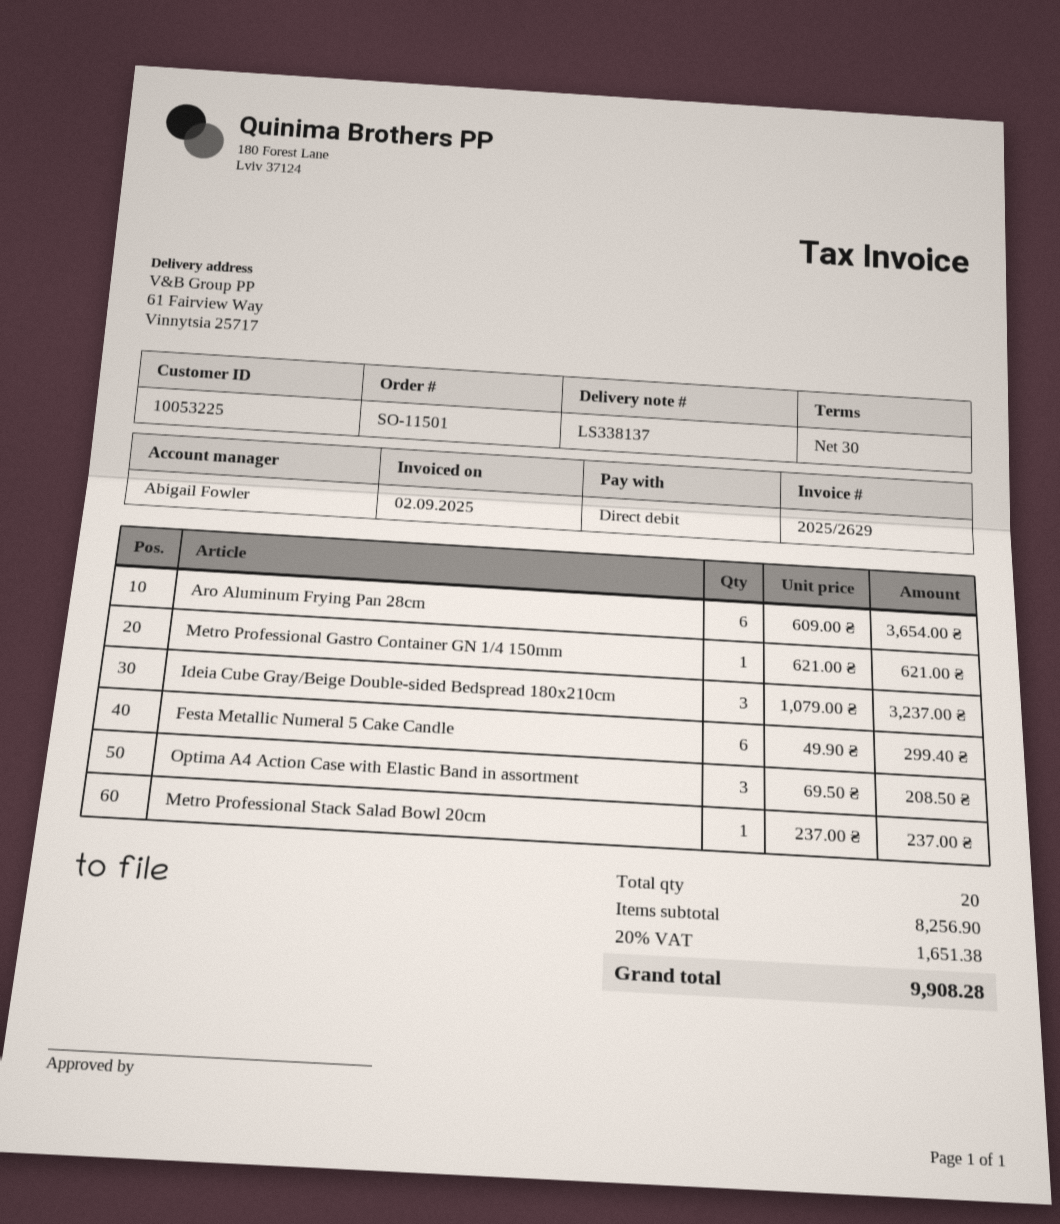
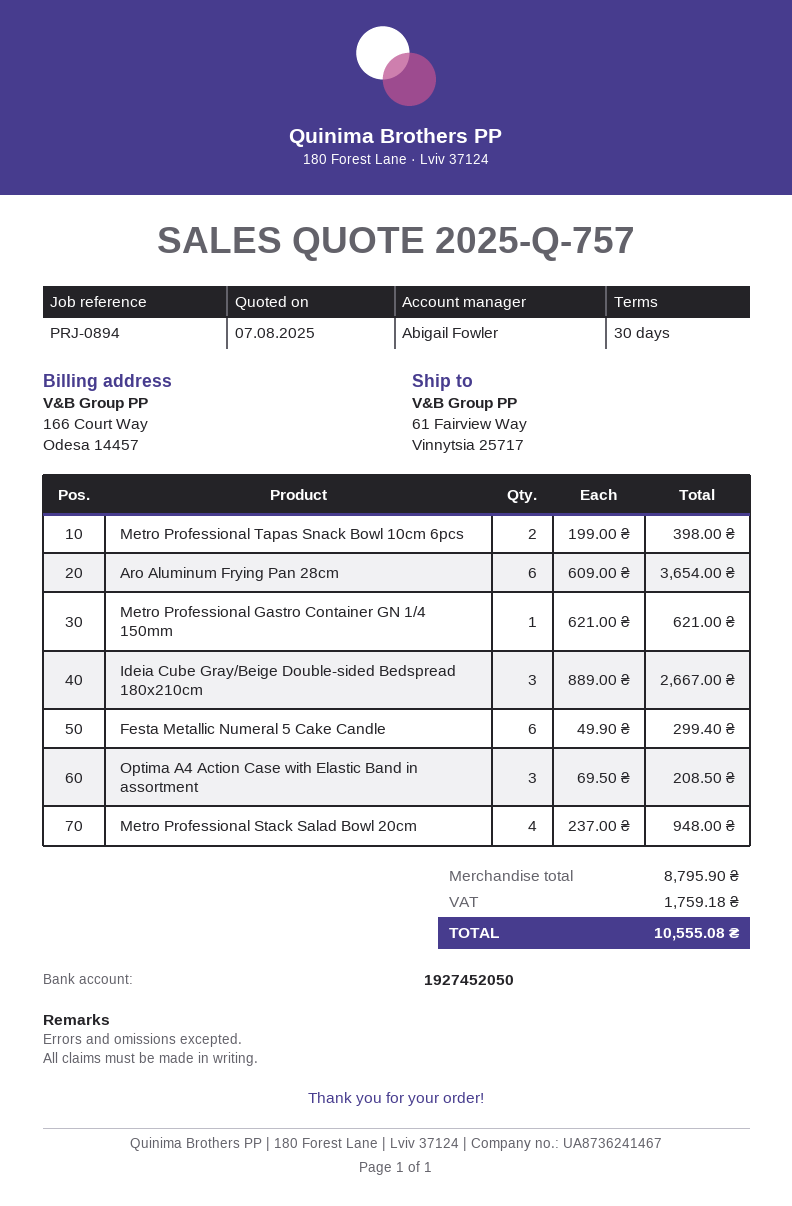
Ideia Cube Gray/Beige Double-sided Bedspread 180x210cm: 3 x 1079.00 = 3237.00 -> 3 x 889.00 = 2667.00
Metro Professional Stack Salad Bowl 20cm: 1 x 237.00 = 237.00 -> 4 x 237.00 = 948.00
Metro Professional Tapas Snack Bowl 10cm 6pcs: none -> 2 x 199.00 = 398.00
subtotal: 8256.90 -> 8795.90
tax: 1651.38 -> 1759.18
total: 9908.28 -> 10555.08

